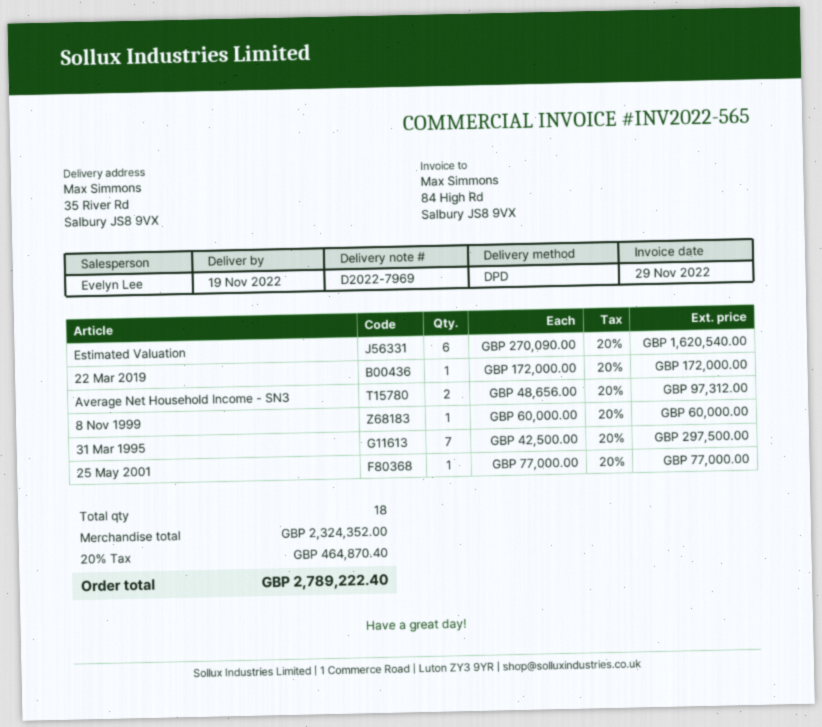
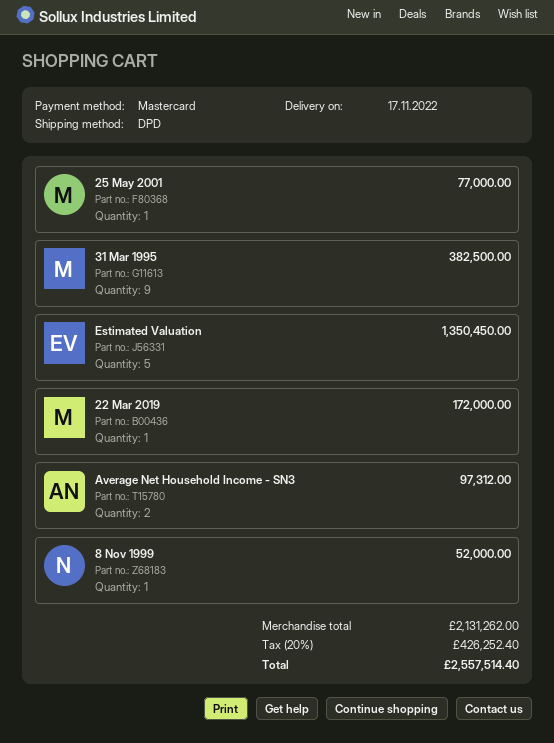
delivery date: 2022-11-19 -> 2022-11-17
Estimated Valuation: 6 for 1620540.00 -> 5 for 1350450.00
8 Nov 1999: 1 for 60000.00 -> 1 for 52000.00
31 Mar 1995: 7 for 297500.00 -> 9 for 382500.00
subtotal: 2324352.00 -> 2131262.00
tax: 20% = 464870.40 -> 20% = 426252.40
total: 2789222.40 -> 2557514.40

